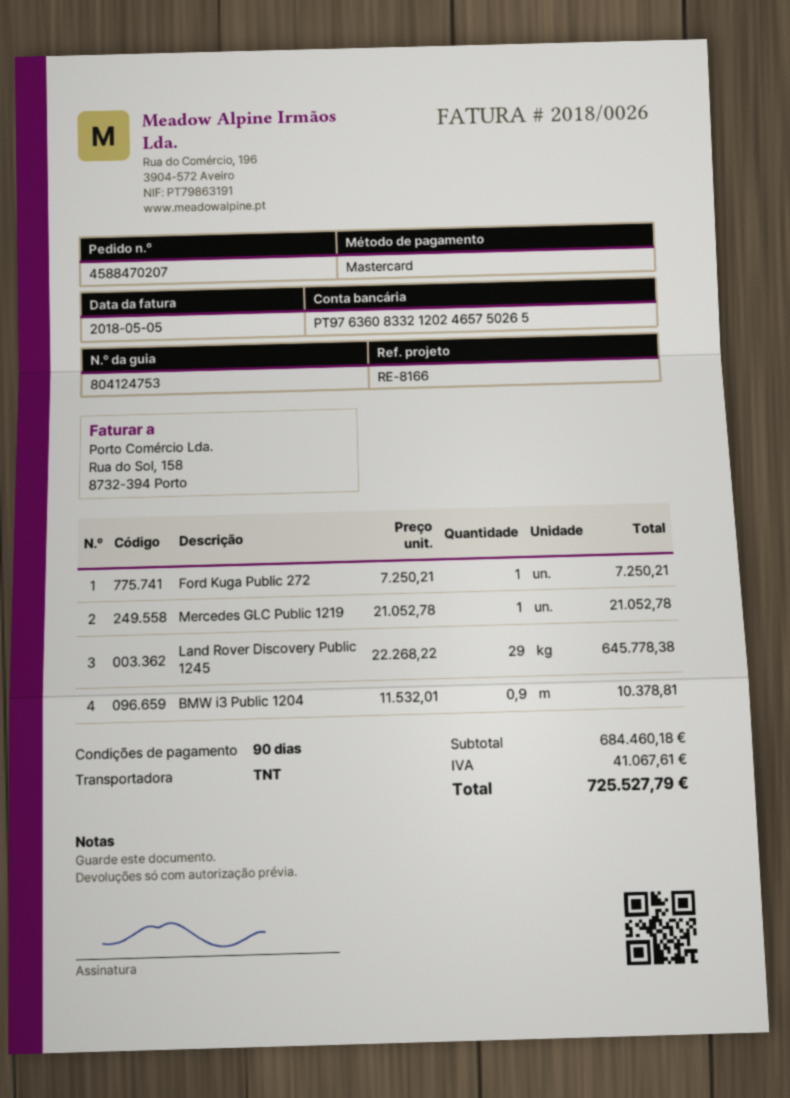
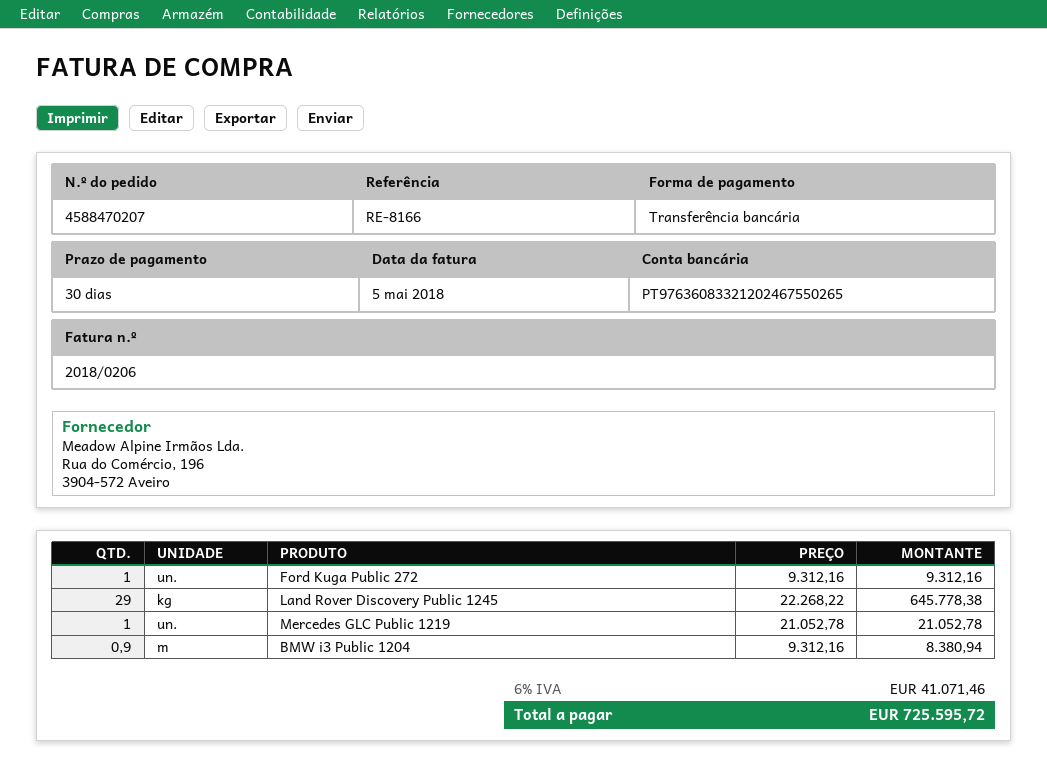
invoice number: 2018/0026 -> 2018/0206
payment terms: 90 days -> 30 days
payment method: Mastercard -> bank transfer
bank account: PT97636083321202465750265 -> PT97636083321202467550265
Ford Kuga Public 272: 1 x 7250.21 = 7250.21 -> 1 x 9312.16 = 9312.16
BMW i3 Public 1204: 0.9 x 11532.01 = 10378.81 -> 0.9 x 9312.16 = 8380.94
tax: 41067.61 -> 41071.46
total: 725527.79 -> 725595.72

